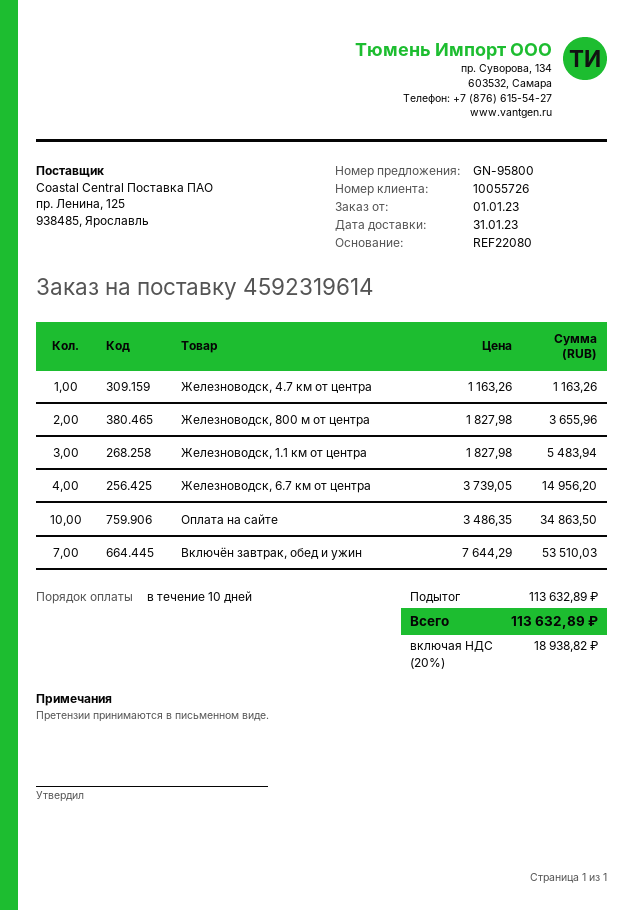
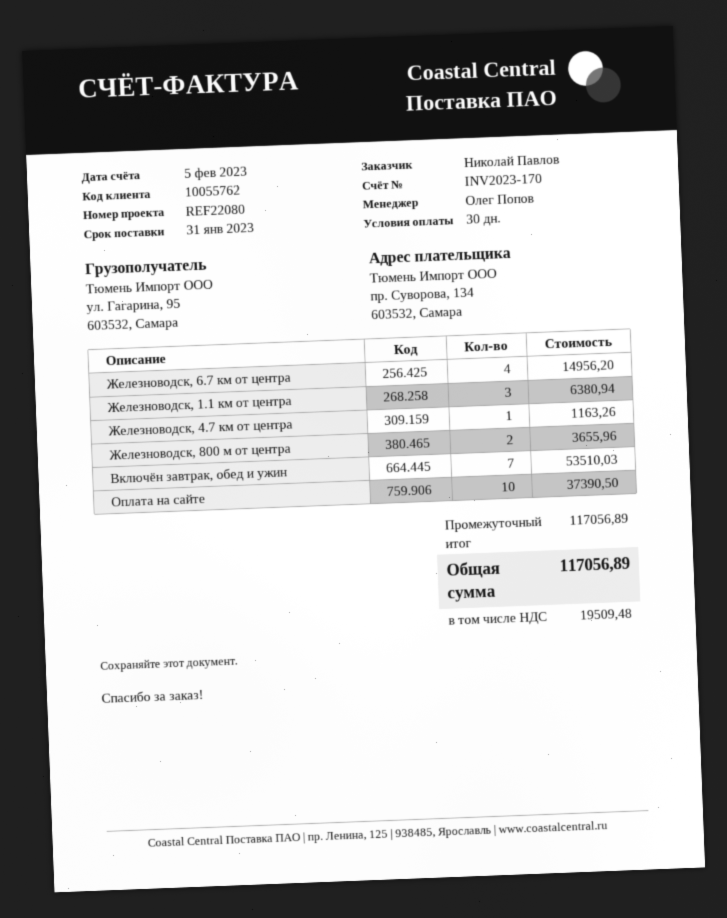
payment terms: 10 days -> 30 days
customer number: 10055726 -> 10055762
Железноводск, 1.1 км от центра: 3 for 5483.94 -> 3 for 6380.94
Оплата на сайте: 10 for 34863.50 -> 10 for 37390.50
subtotal: 113632.89 -> 117056.89
tax: 18938.82 -> 19509.48
total: 113632.89 -> 117056.89

